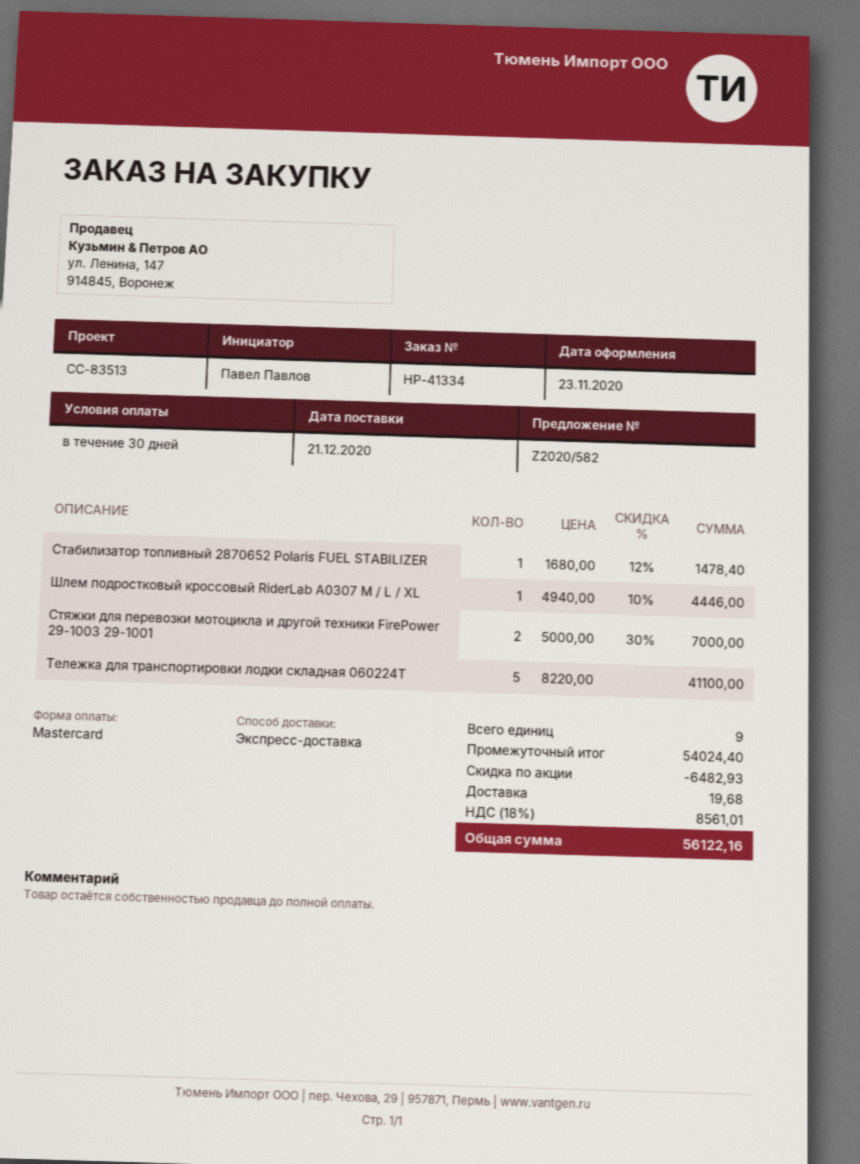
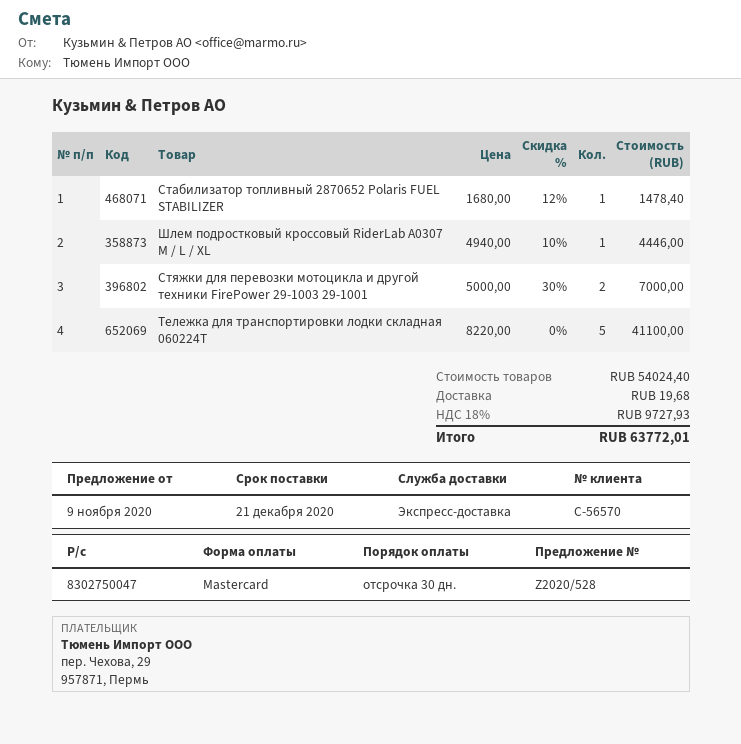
quote number: Z2020/582 -> Z2020/528
discount: 6482.93 -> none
tax: 18% = 8561.01 -> 18% = 9727.93
total: 56122.16 -> 63772.01

